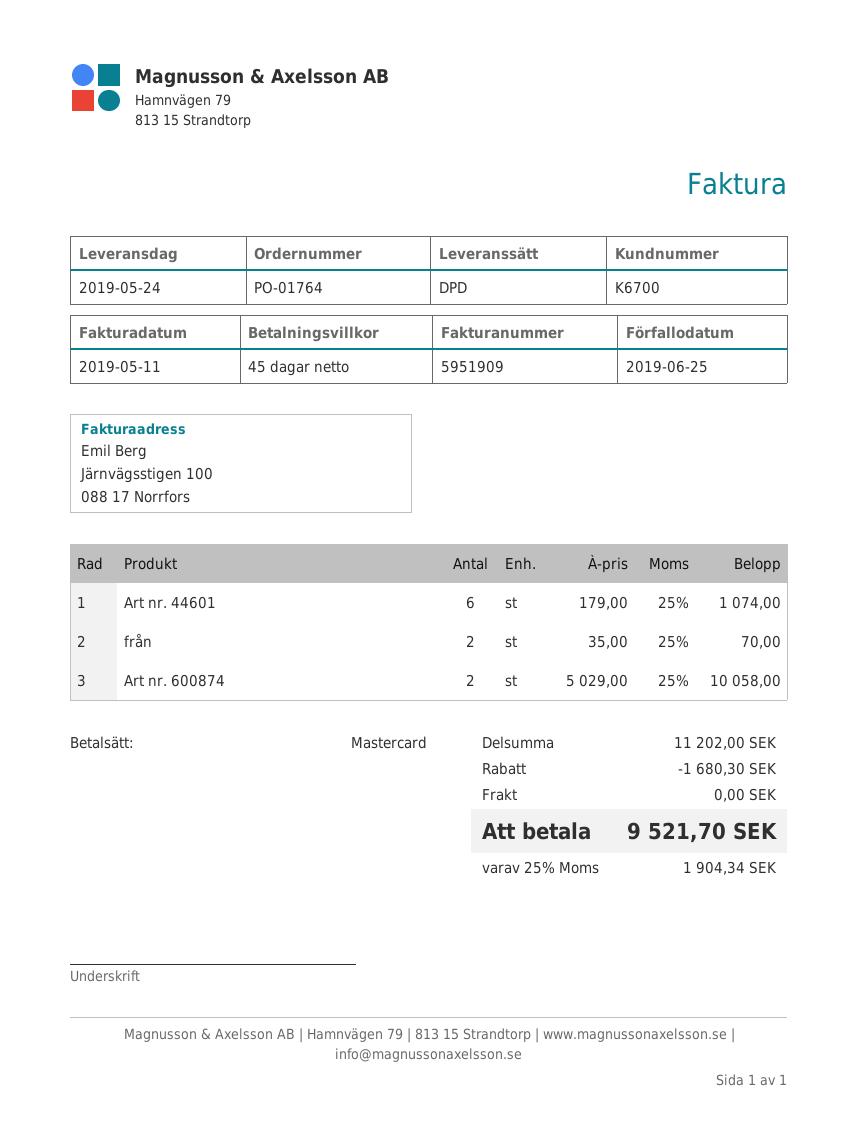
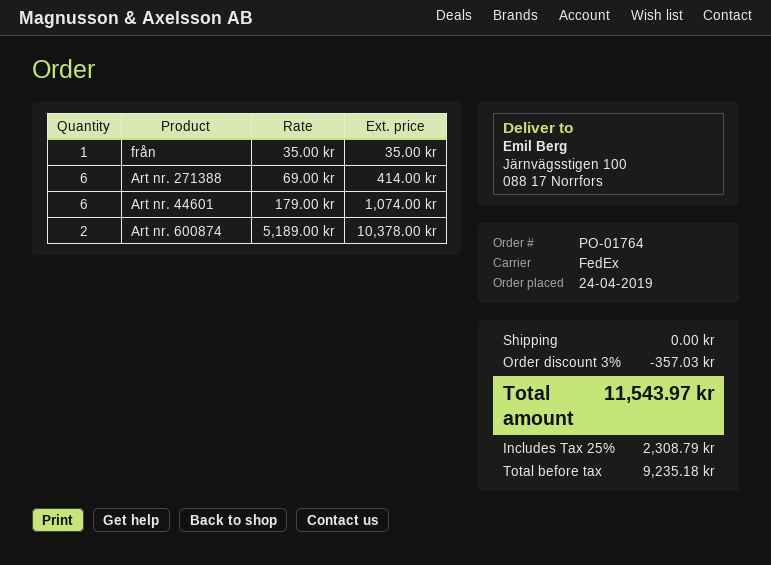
shipping method: DPD -> FedEx
från: 2 x 35.00 = 70.00 -> 1 x 35.00 = 35.00
Art nr. 600874: 2 x 5029.00 = 10058.00 -> 2 x 5189.00 = 10378.00
Art nr. 271388: none -> 6 x 69.00 = 414.00
discount: 1680.30 -> 357.03
tax: 25% = 1904.34 -> 25% = 2308.79
total: 9521.70 -> 11543.97

